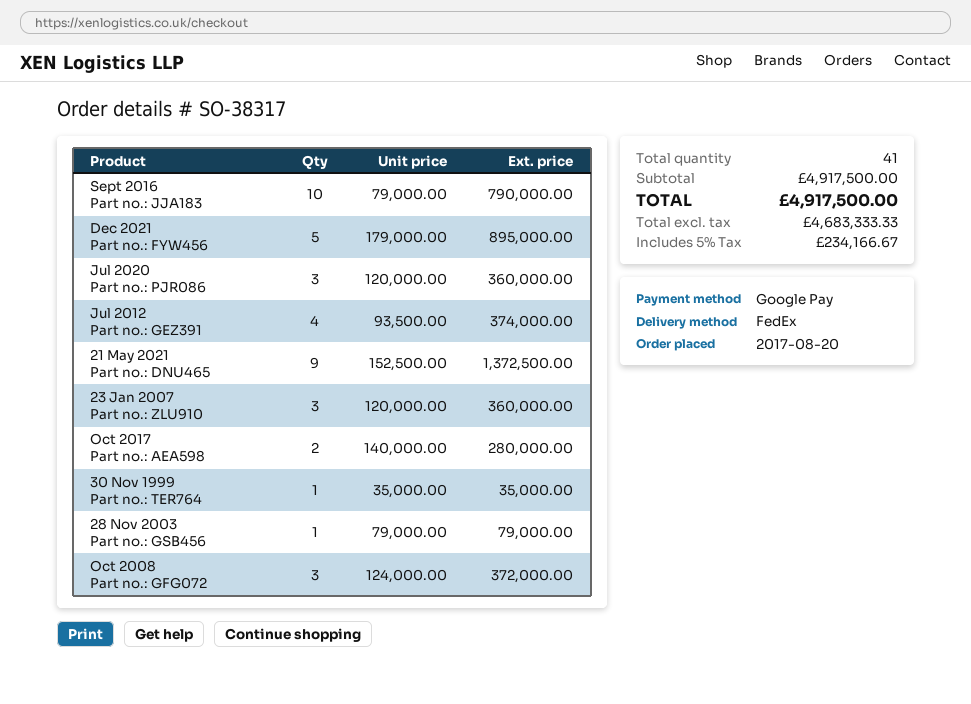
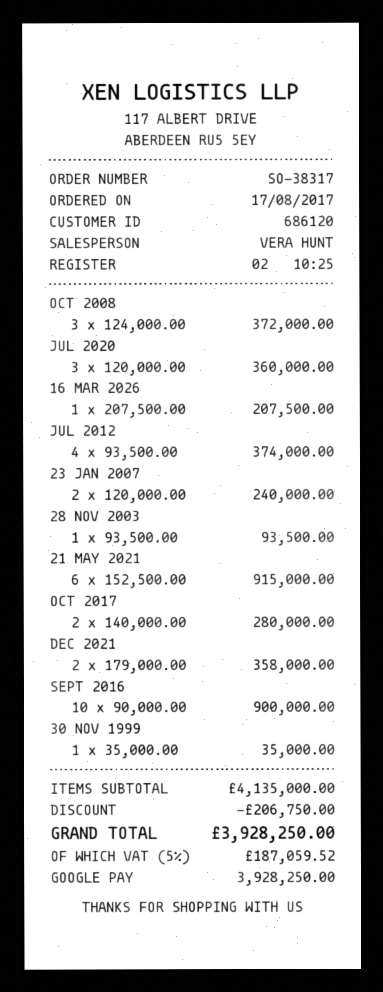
order date: 2017-08-20 -> 2017-08-17
Sept 2016: 10 x 79000.00 = 790000.00 -> 10 x 90000.00 = 900000.00
Dec 2021: 5 x 179000.00 = 895000.00 -> 2 x 179000.00 = 358000.00
21 May 2021: 9 x 152500.00 = 1372500.00 -> 6 x 152500.00 = 915000.00
23 Jan 2007: 3 x 120000.00 = 360000.00 -> 2 x 120000.00 = 240000.00
28 Nov 2003: 1 x 79000.00 = 79000.00 -> 1 x 93500.00 = 93500.00
16 MAR 2026: none -> 1 x 207500.00 = 207500.00
subtotal: 4917500.00 -> 4135000.00
discount: none -> 206750.00
tax: 5% = 234166.67 -> 5% = 187059.52
total: 4917500.00 -> 3928250.00

